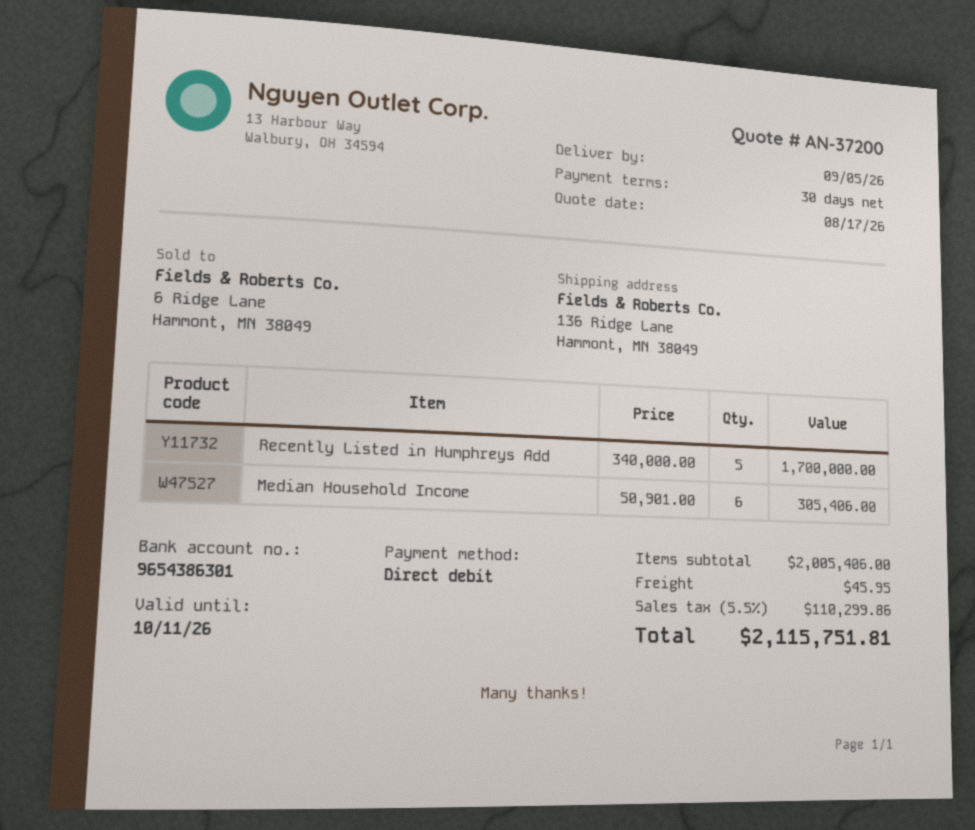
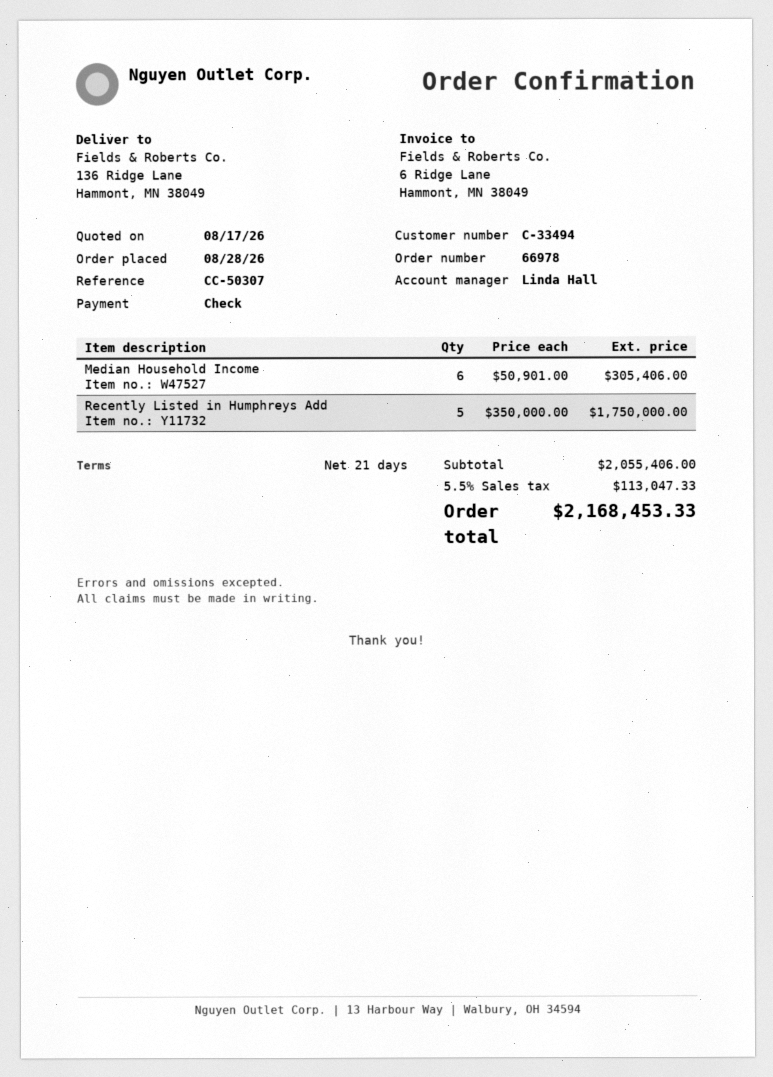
payment terms: 30 days -> 21 days
payment method: direct debit -> cheque
Recently Listed in Humphreys Add: 5 x 340000.00 = 1700000.00 -> 5 x 350000.00 = 1750000.00
subtotal: 2005406.00 -> 2055406.00
shipping: 45.95 -> none
tax: 5.5% = 110299.86 -> 5.5% = 113047.33
total: 2115751.81 -> 2168453.33

